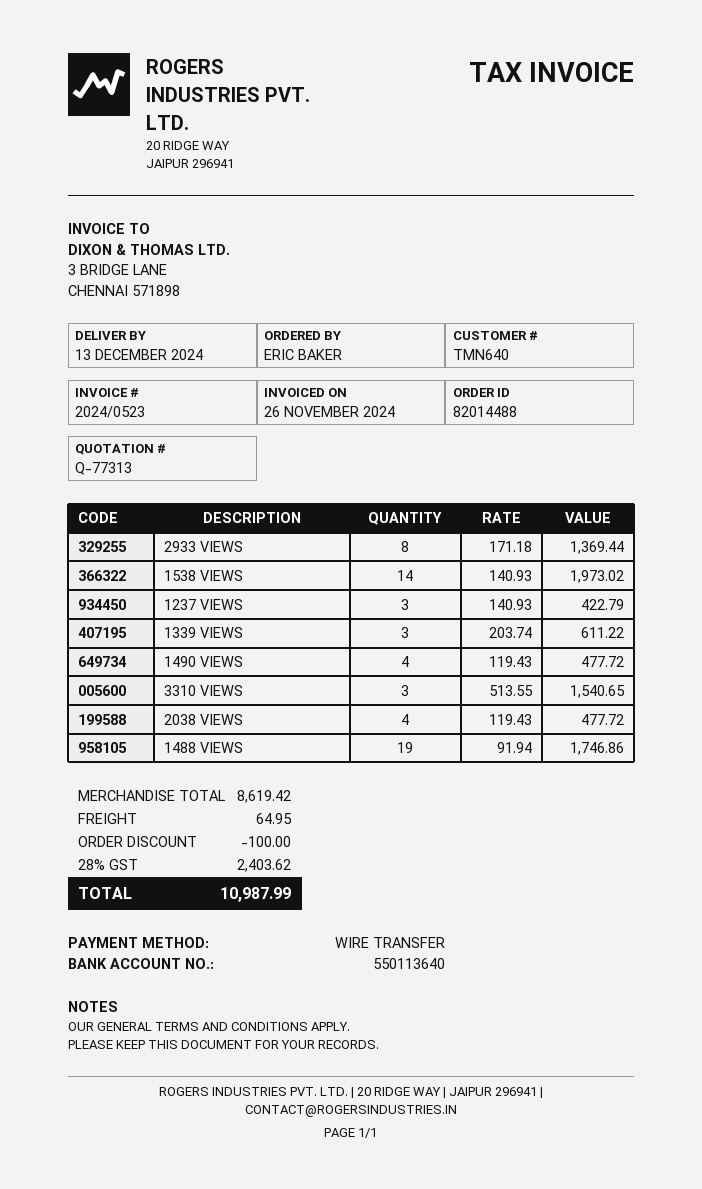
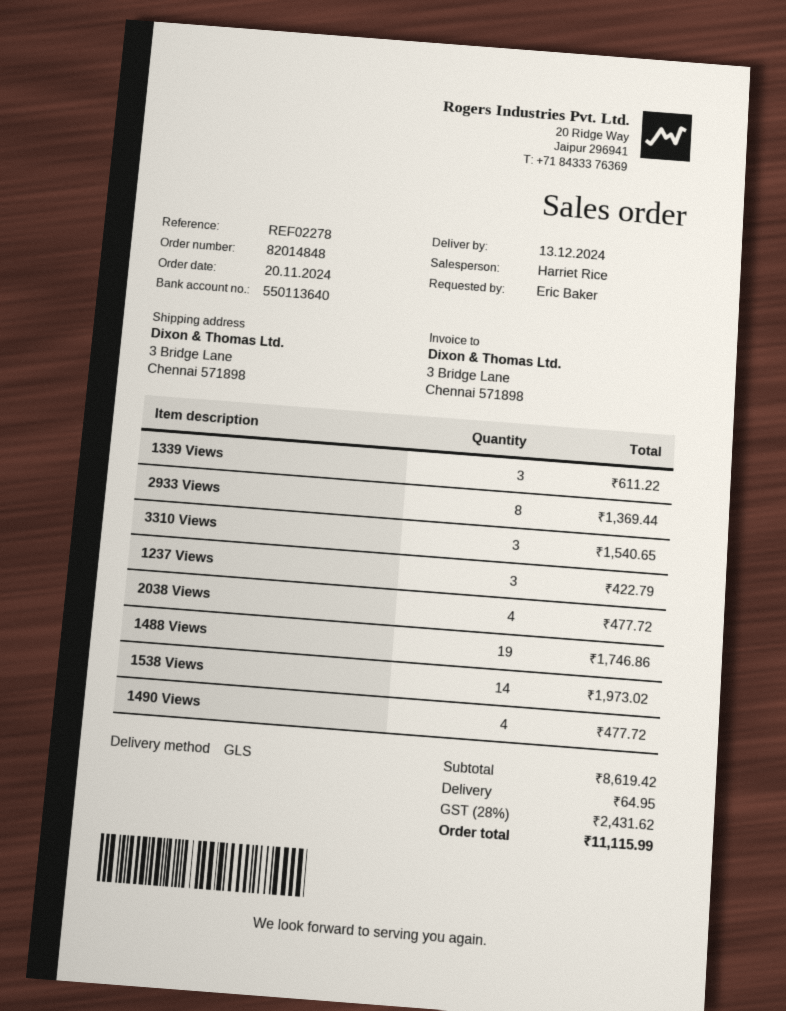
order number: 82014488 -> 82014848
discount: 100.00 -> none
tax: 28% = 2403.62 -> 28% = 2431.62
total: 10987.99 -> 11115.99

